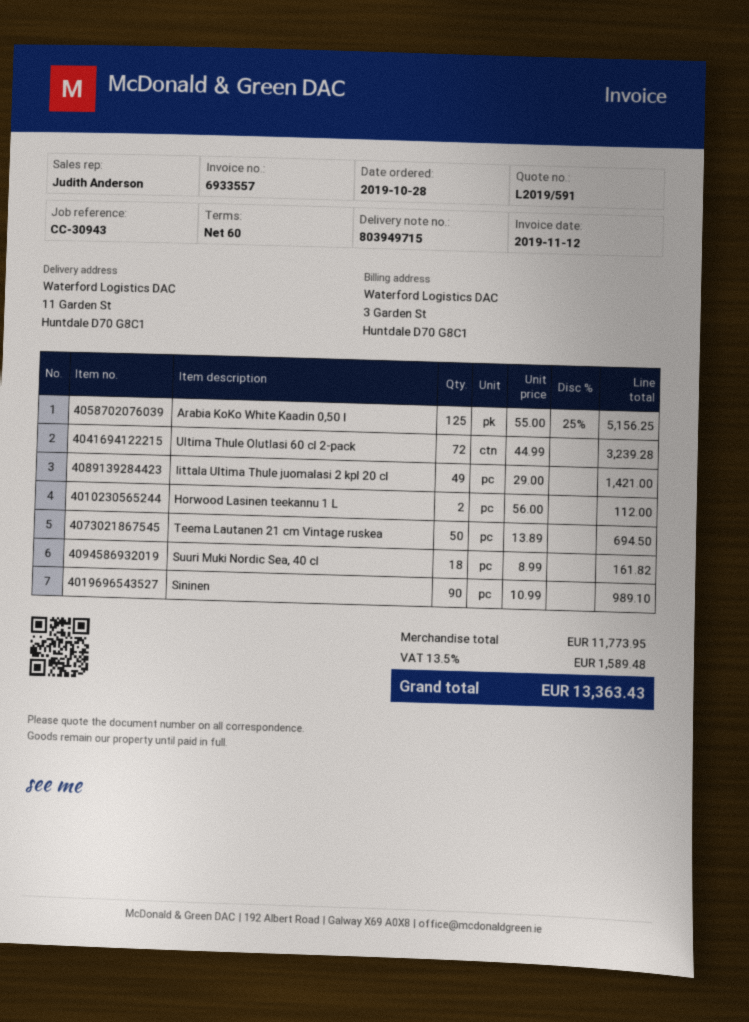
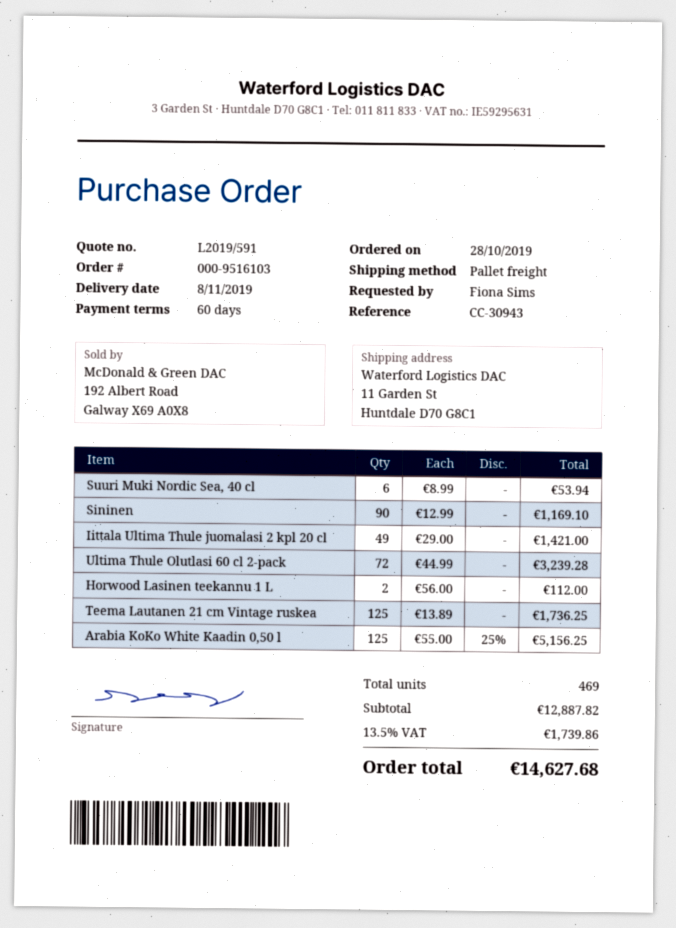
Teema Lautanen 21 cm Vintage ruskea: 50 x 13.89 = 694.50 -> 125 x 13.89 = 1736.25
Suuri Muki Nordic Sea, 40 cl: 18 x 8.99 = 161.82 -> 6 x 8.99 = 53.94
Sininen: 90 x 10.99 = 989.10 -> 90 x 12.99 = 1169.10
subtotal: 11773.95 -> 12887.82
tax: 13.5% = 1589.48 -> 13.5% = 1739.86
total: 13363.43 -> 14627.68

